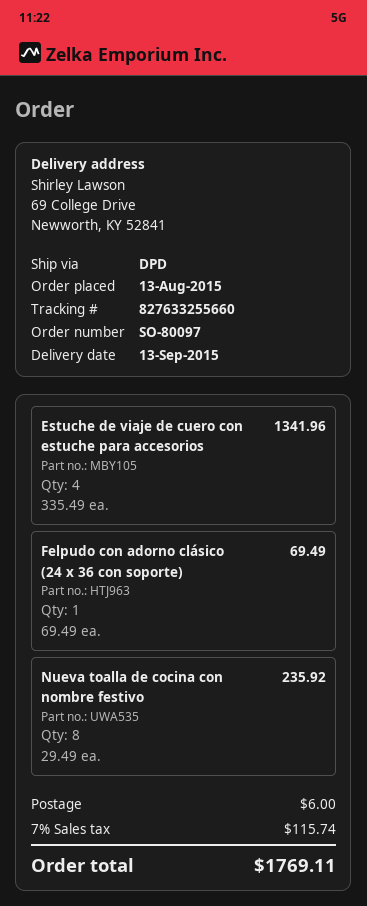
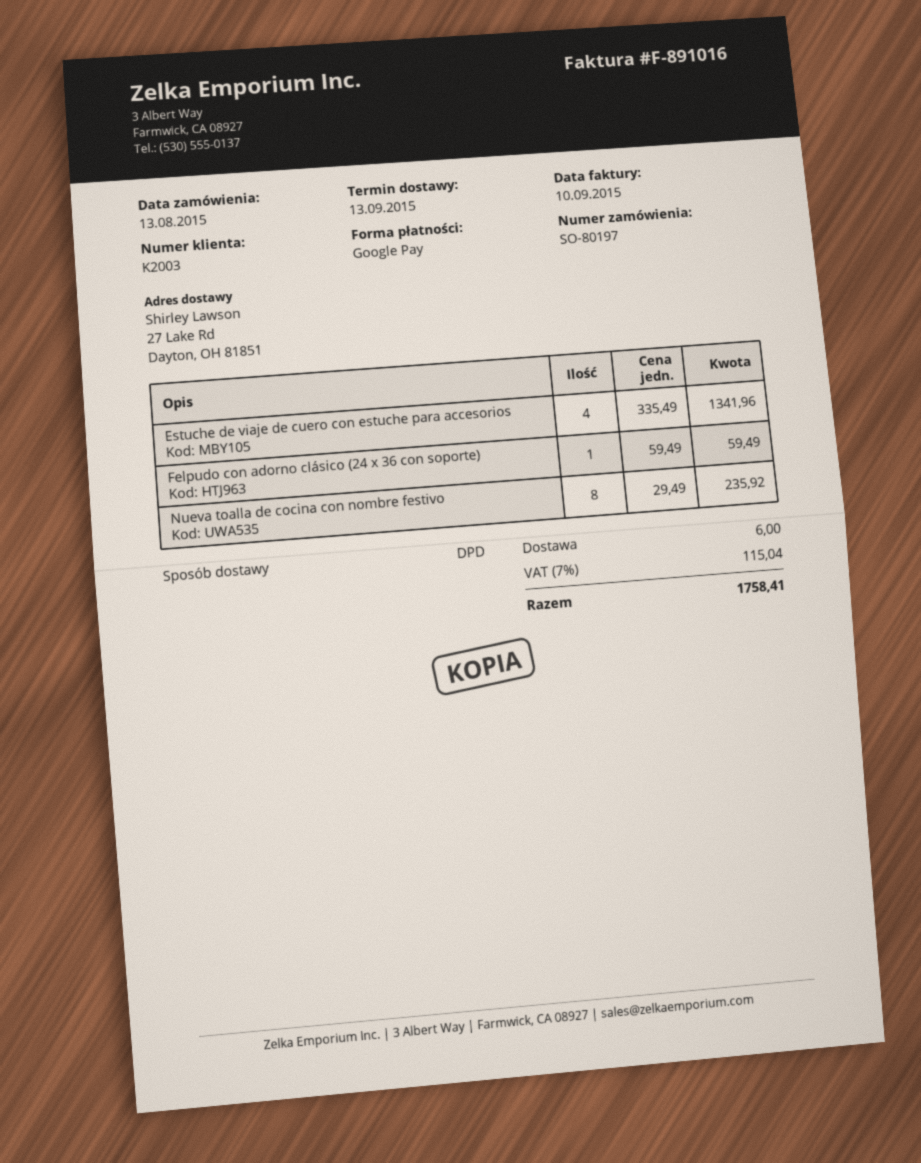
order number: SO-80097 -> SO-80197
ship to: 69 College Drive, Newworth, KY 52841 -> 27 Lake Rd, Dayton, OH 81851
Felpudo con adorno clásico (24 x 36 con soporte): 1 x 69.49 = 69.49 -> 1 x 59.49 = 59.49
tax: 7% = 115.74 -> 7% = 115.04
total: 1769.11 -> 1758.41

